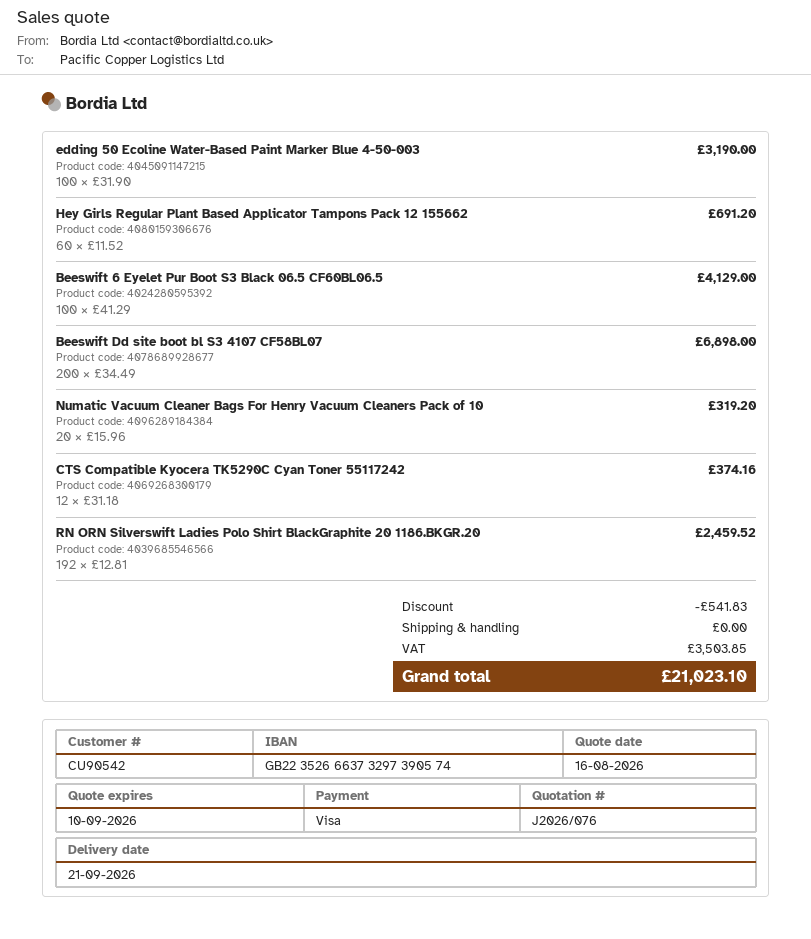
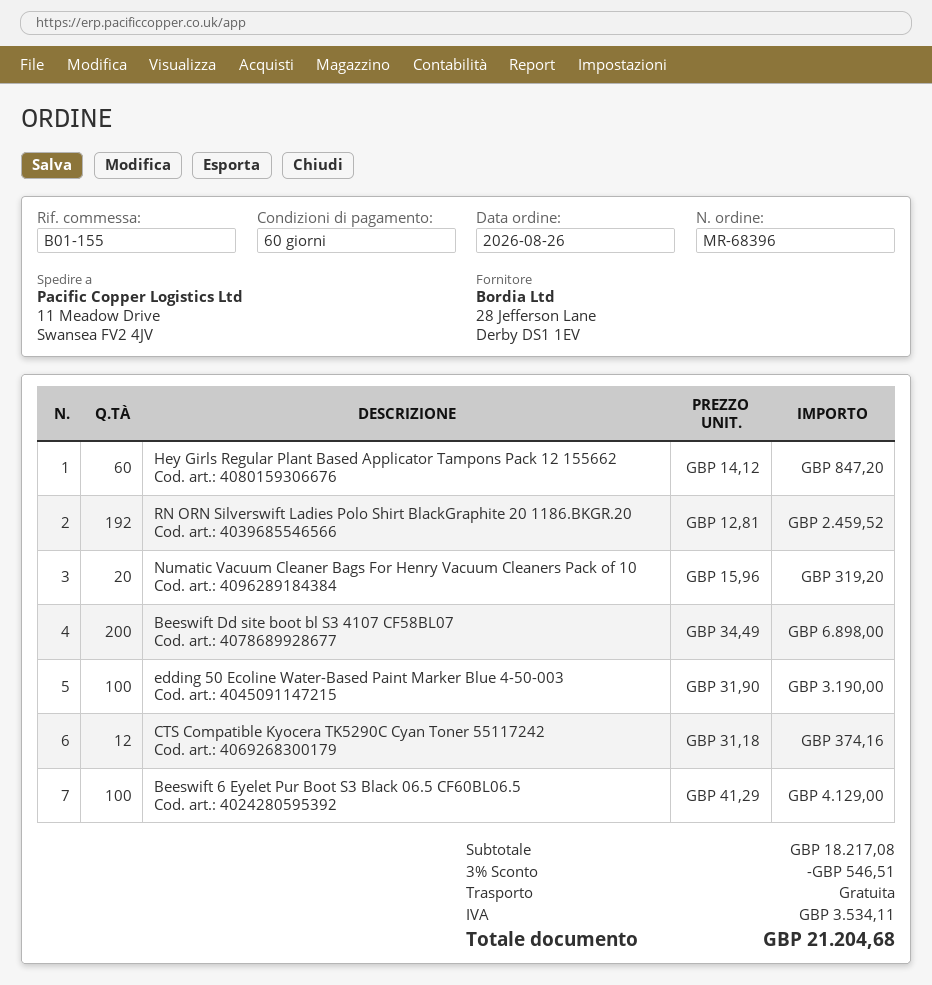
Hey Girls Regular Plant Based Applicator Tampons Pack 12 155662: 60 x 11.52 = 691.20 -> 60 x 14.12 = 847.20
discount: 541.83 -> 546.51
tax: 3503.85 -> 3534.11
total: 21023.10 -> 21204.68

